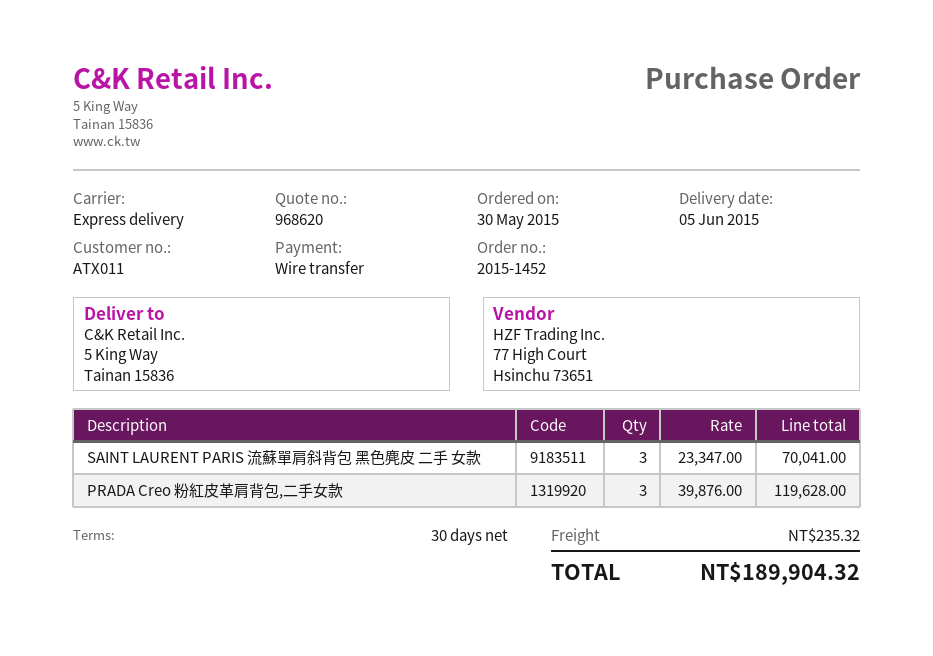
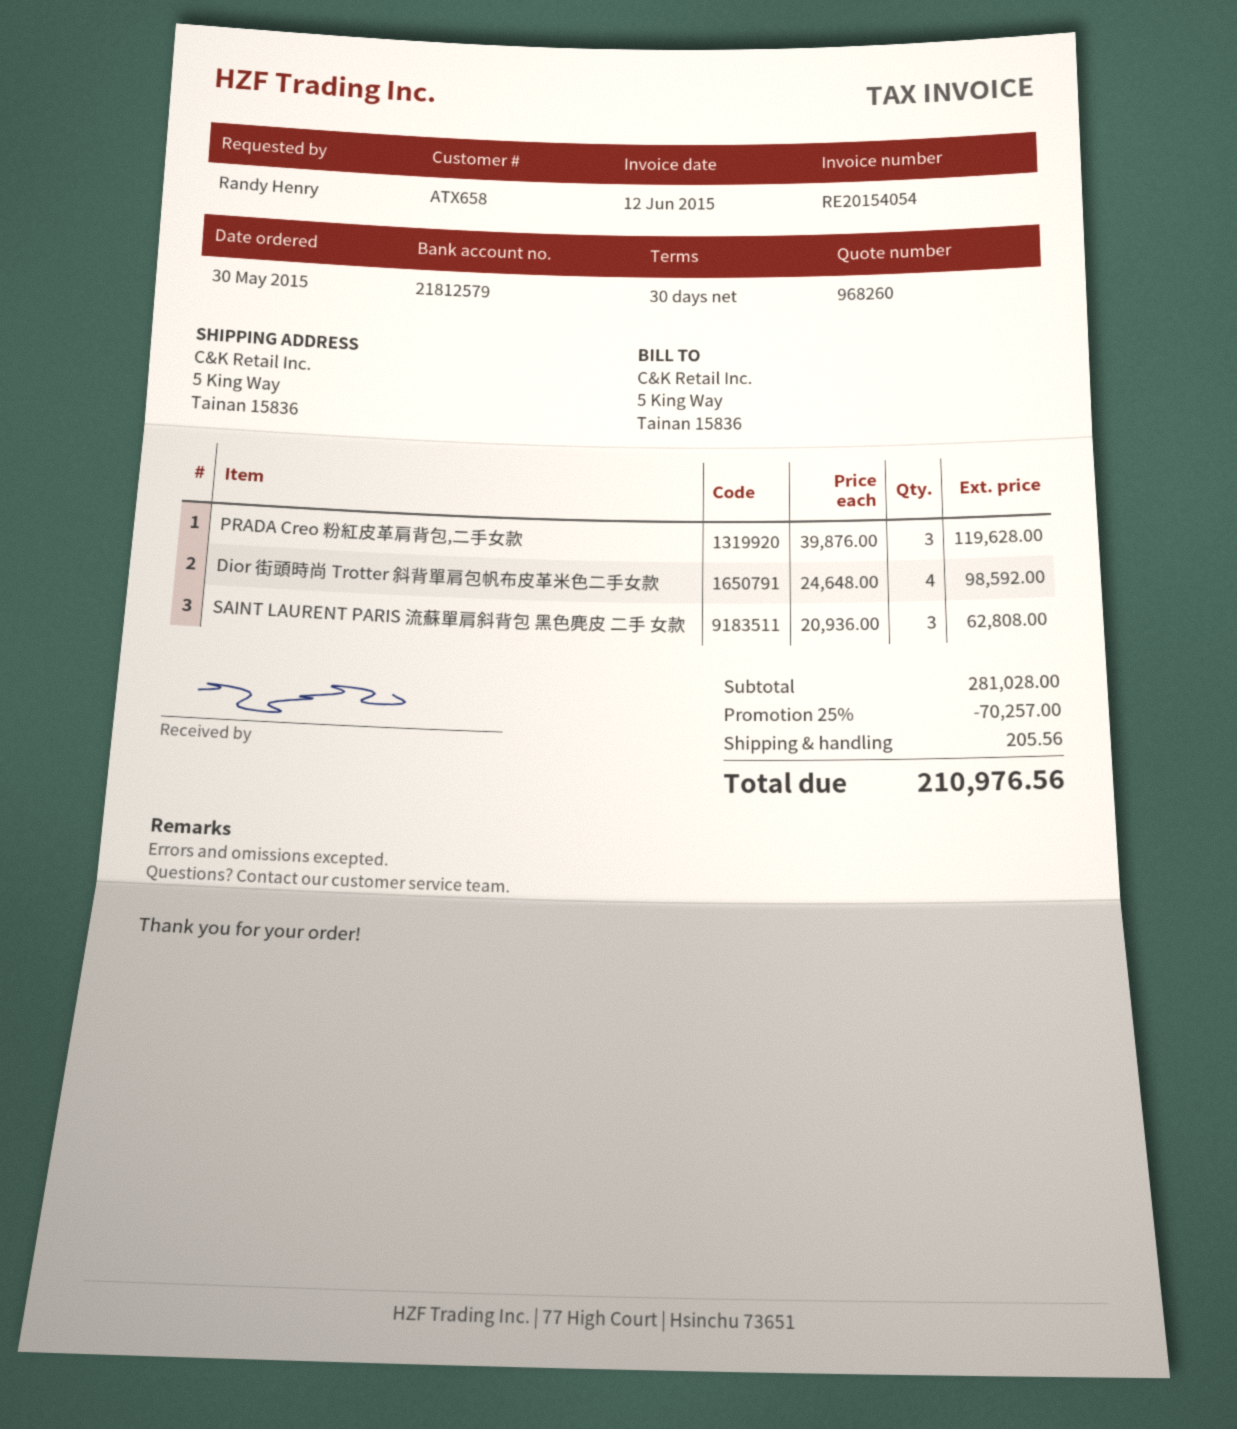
quote number: 968620 -> 968260
customer number: ATX011 -> ATX658
SAINT LAURENT PARIS 流蘇單肩斜背包 黑色麂皮 二手 女款: 3 x 23347.00 = 70041.00 -> 3 x 20936.00 = 62808.00
Dior 街頭時尚 Trotter 斜背單肩包帆布皮革米色二手女款: none -> 4 x 24648.00 = 98592.00
discount: none -> 25% = 70257.00
shipping: 235.32 -> 205.56
total: 189904.32 -> 210976.56

